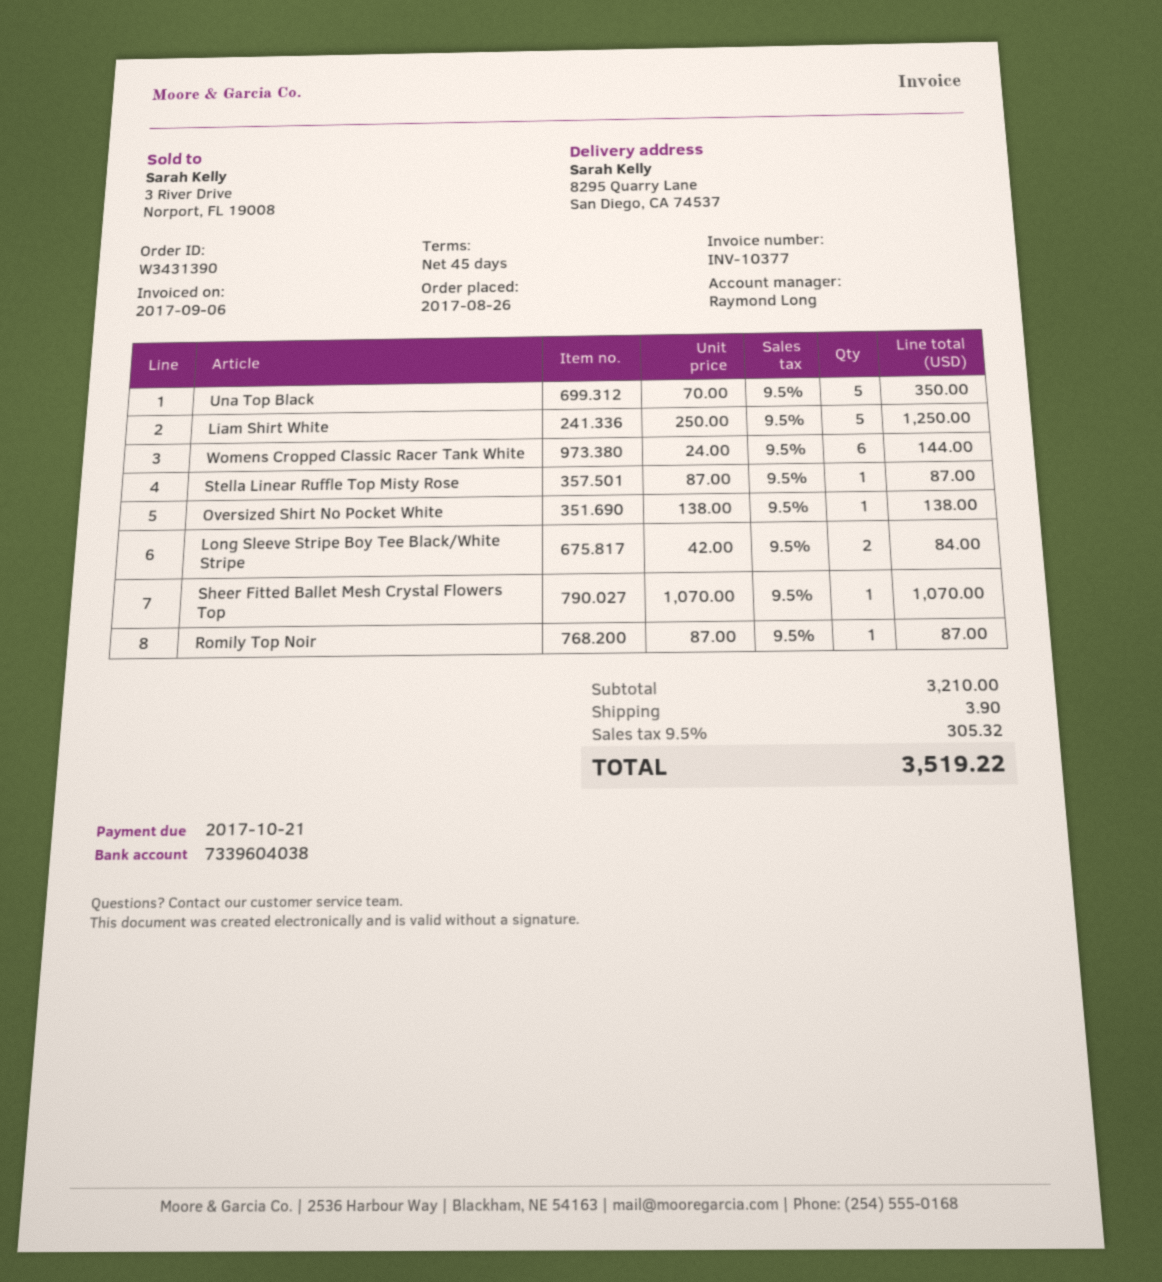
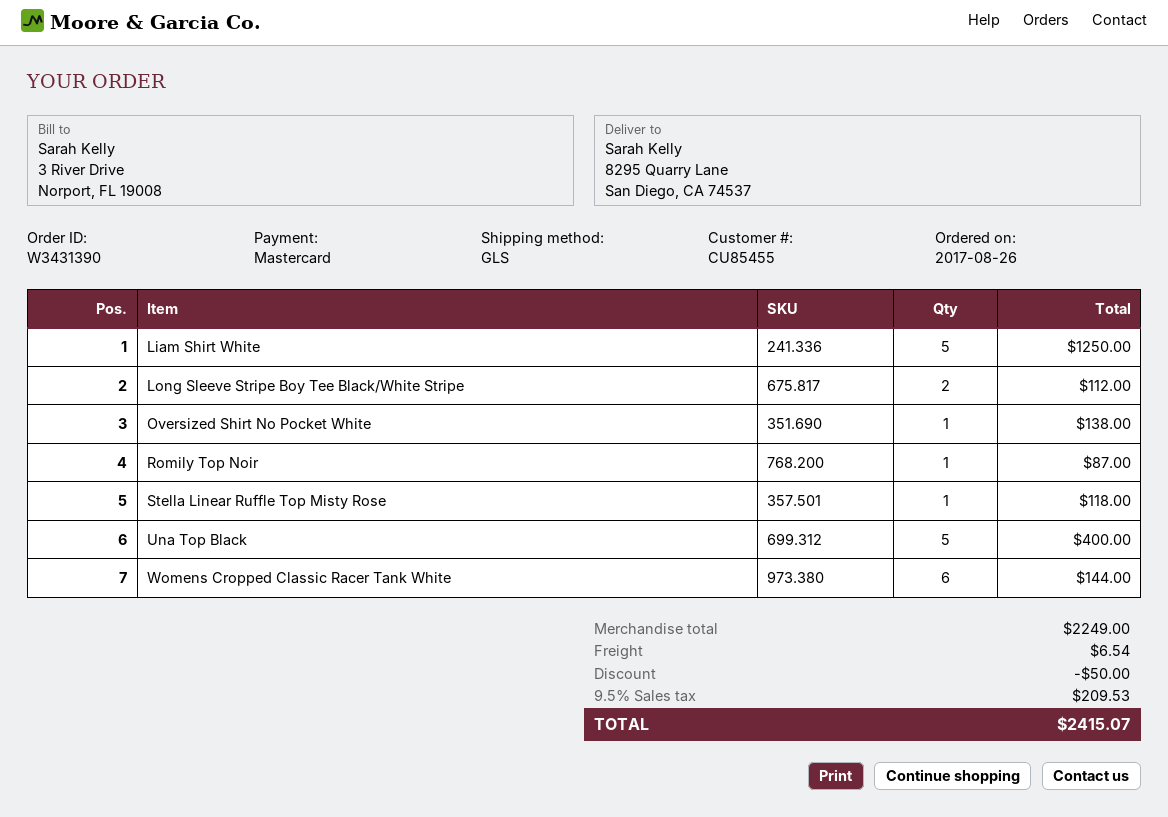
Una Top Black: 5 for 350.00 -> 5 for 400.00
Stella Linear Ruffle Top Misty Rose: 1 for 87.00 -> 1 for 118.00
Long Sleeve Stripe Boy Tee Black/White Stripe: 2 for 84.00 -> 2 for 112.00
Sheer Fitted Ballet Mesh Crystal Flowers Top: 1 for 1070.00 -> none
subtotal: 3210.00 -> 2249.00
discount: none -> 50.00
shipping: 3.90 -> 6.54
tax: 9.5% = 305.32 -> 9.5% = 209.53
total: 3519.22 -> 2415.07

